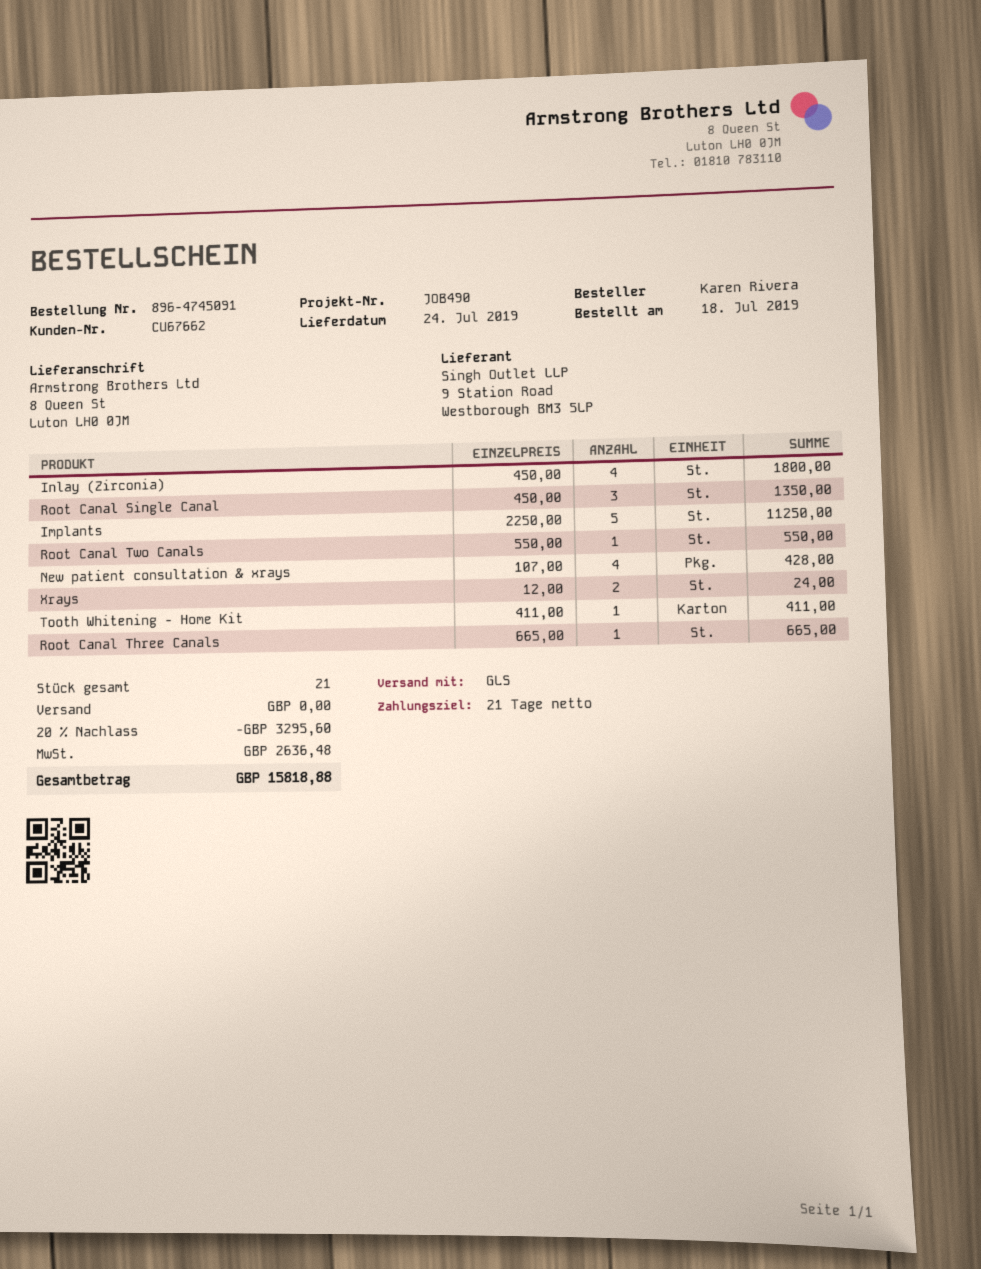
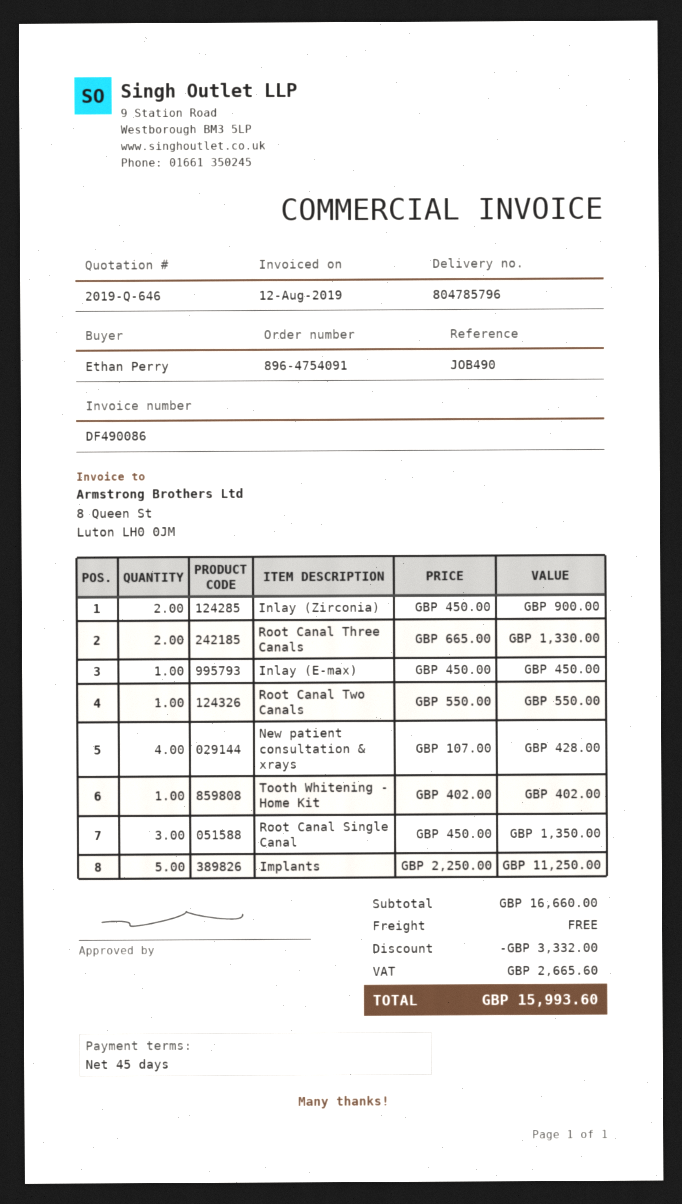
order number: 896-4745091 -> 896-4754091
payment terms: 21 days -> 45 days
ordered by: Karen Rivera -> Ethan Perry
Inlay (Zirconia): 4 x 450.00 = 1800.00 -> 2 x 450.00 = 900.00
Xrays: 2 x 12.00 = 24.00 -> none
Tooth Whitening - Home Kit: 1 x 411.00 = 411.00 -> 1 x 402.00 = 402.00
Root Canal Three Canals: 1 x 665.00 = 665.00 -> 2 x 665.00 = 1330.00
Inlay (E-max): none -> 1 x 450.00 = 450.00
discount: 3295.60 -> 3332.00
tax: 2636.48 -> 2665.60
total: 15818.88 -> 15993.60

